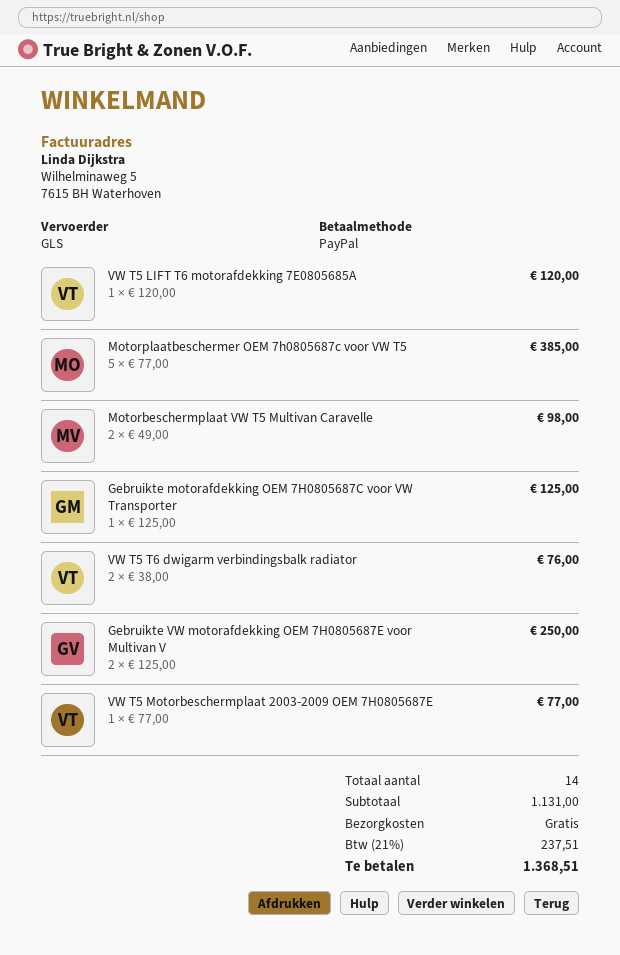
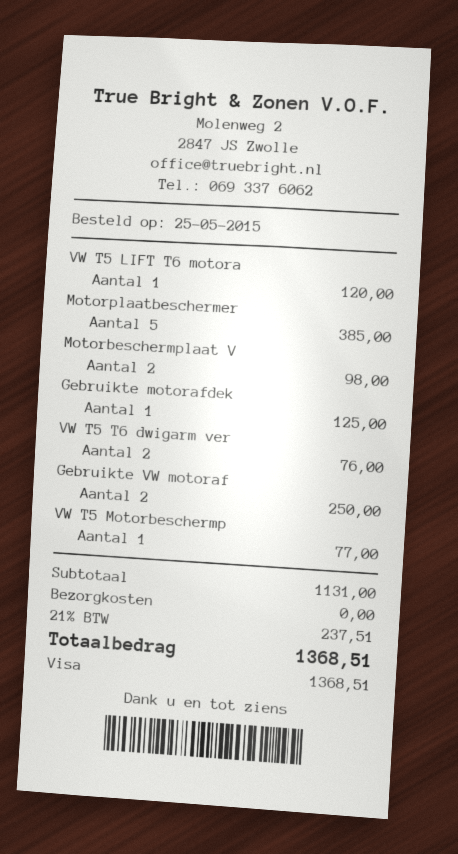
payment method: PayPal -> Visa

